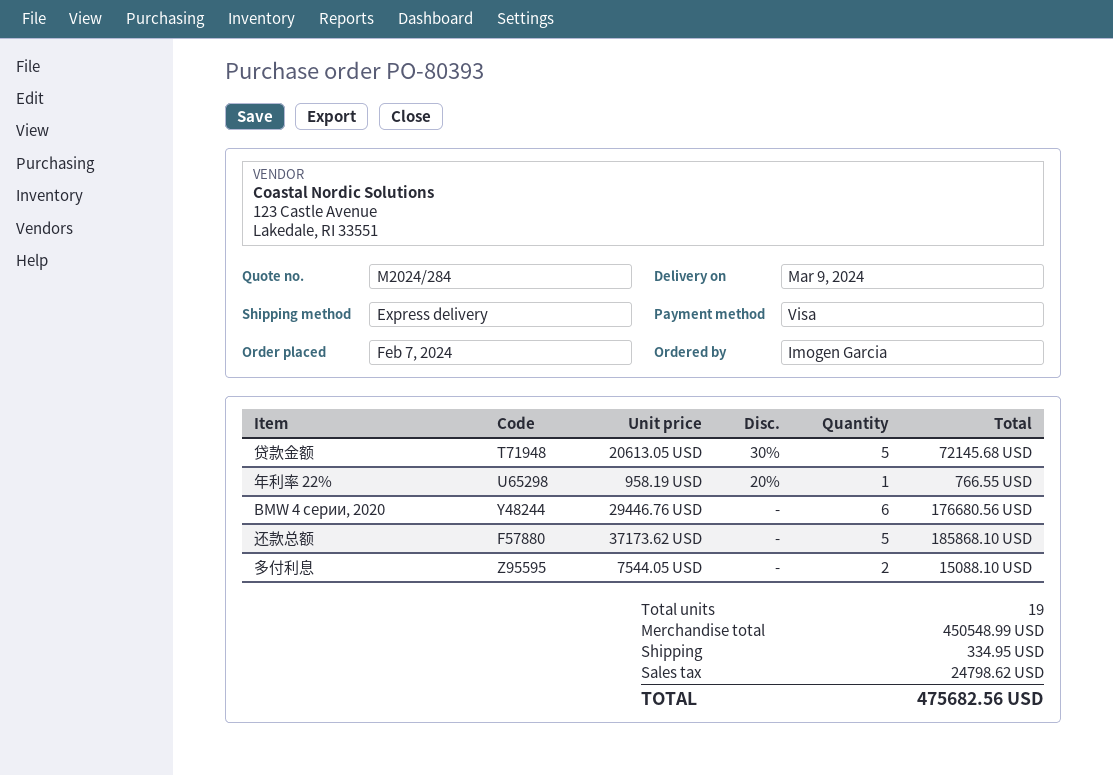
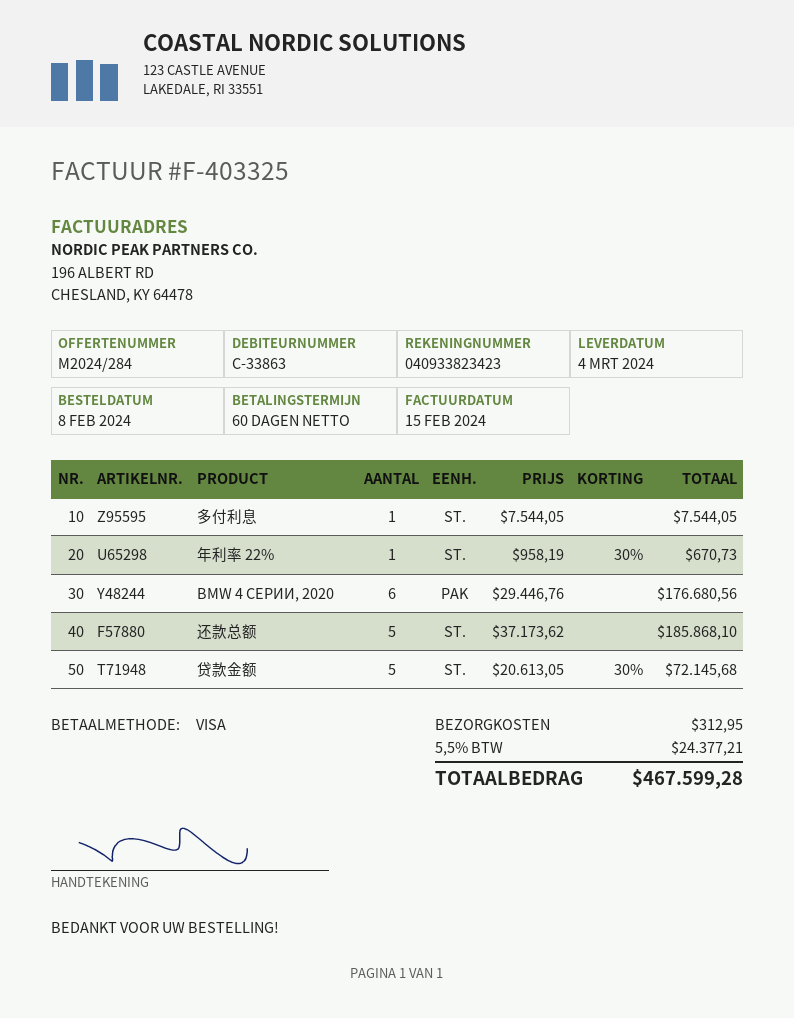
order date: 2024-02-07 -> 2024-02-08
delivery date: 2024-03-09 -> 2024-03-04
年利率 22%: 1 x 958.19 - 20% = 766.55 -> 1 x 958.19 - 30% = 670.73
多付利息: 2 x 7544.05 = 15088.10 -> 1 x 7544.05 = 7544.05
shipping: 334.95 -> 312.95
tax: 24798.62 -> 24377.21
total: 475682.56 -> 467599.28

